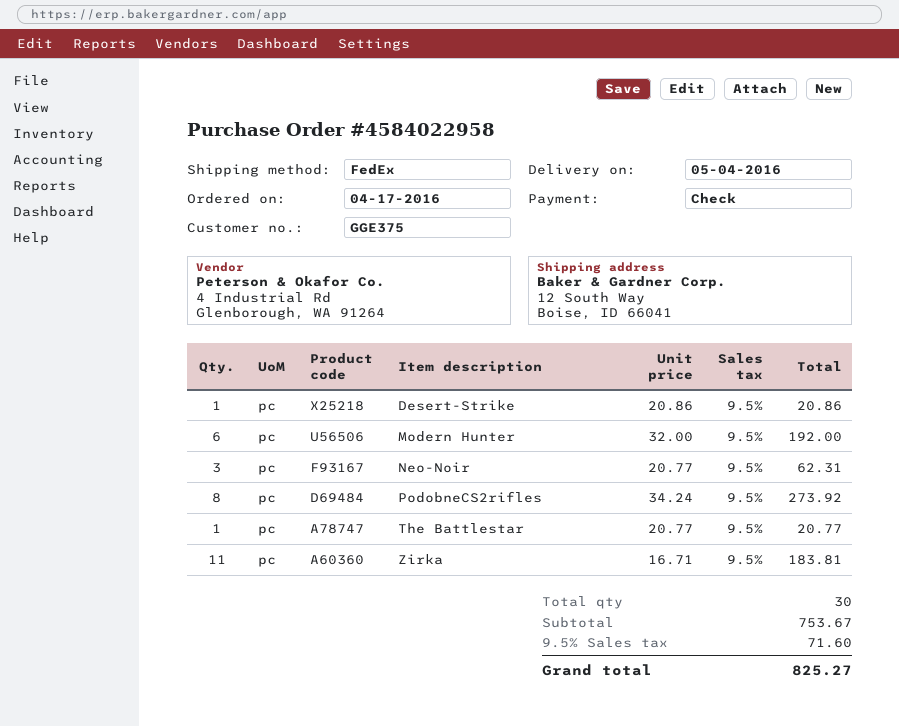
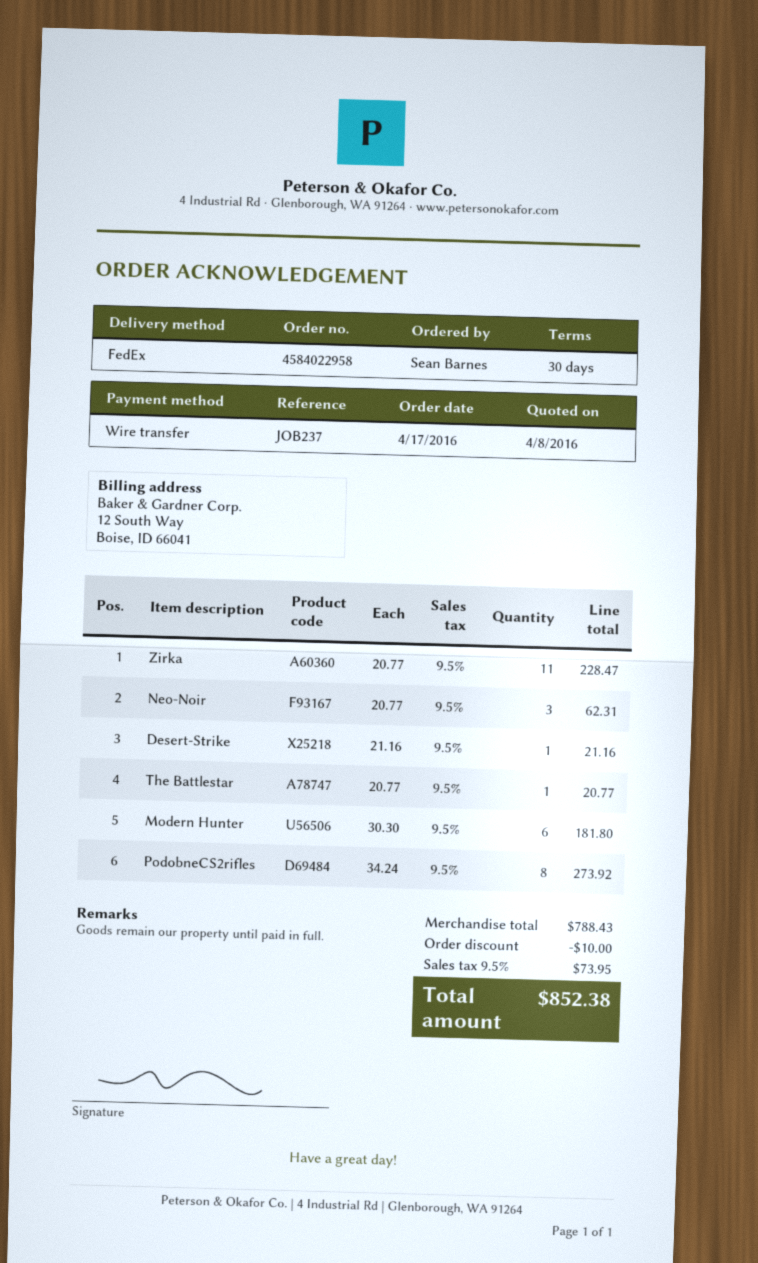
payment method: cheque -> bank transfer
Desert-Strike: 1 x 20.86 = 20.86 -> 1 x 21.16 = 21.16
Modern Hunter: 6 x 32.00 = 192.00 -> 6 x 30.30 = 181.80
Zirka: 11 x 16.71 = 183.81 -> 11 x 20.77 = 228.47
subtotal: 753.67 -> 788.43
discount: none -> 10.00
tax: 9.5% = 71.60 -> 9.5% = 73.95
total: 825.27 -> 852.38

